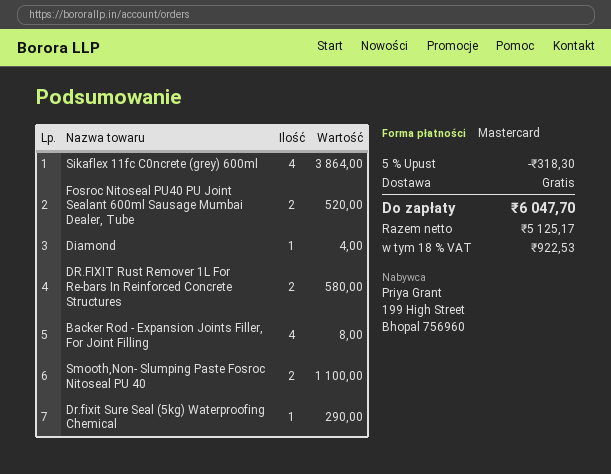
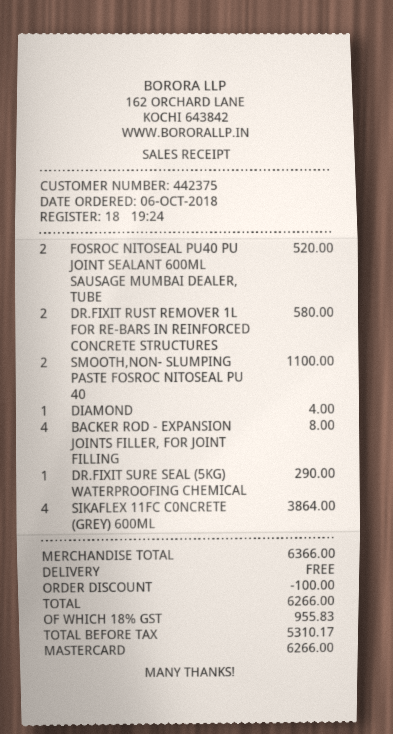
discount: 318.30 -> 100.00
net: 5125.17 -> 5310.17
tax: 18% = 922.53 -> 18% = 955.83
total: 6047.70 -> 6266.00

